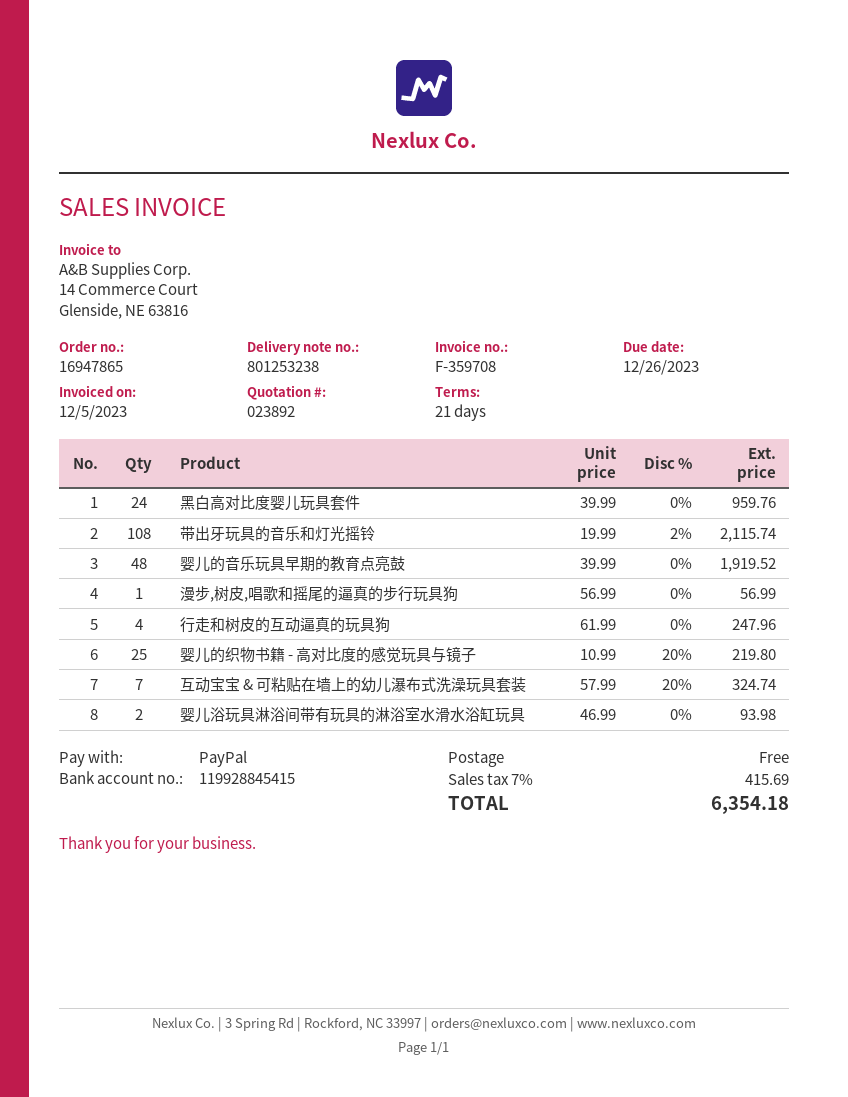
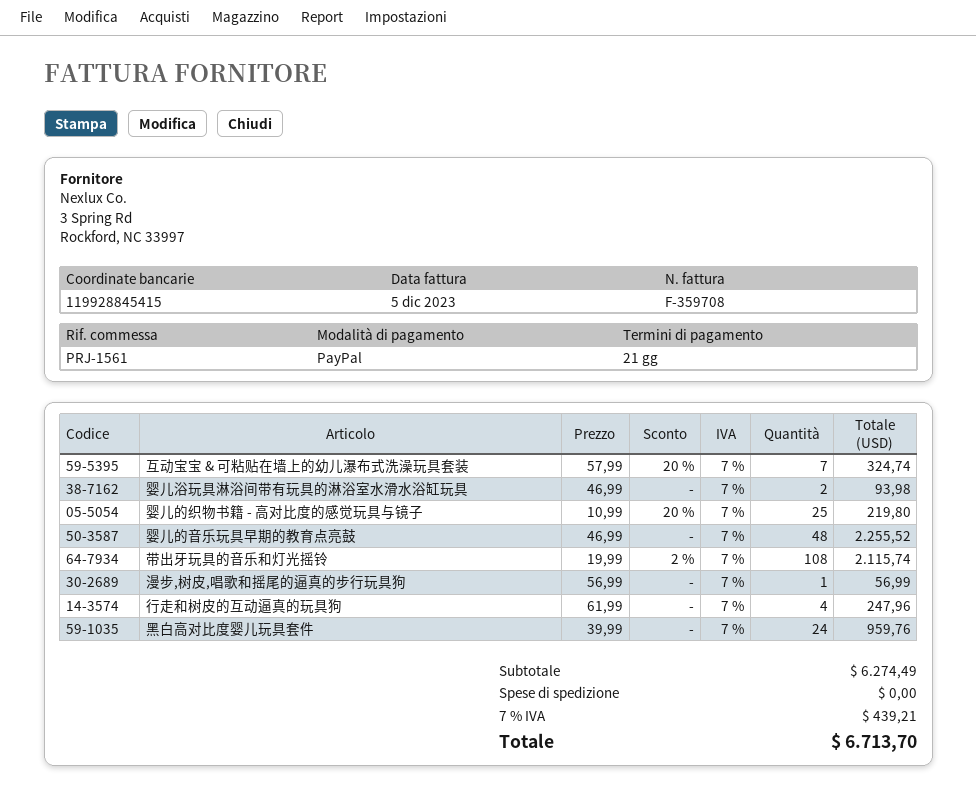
婴儿的音乐玩具早期的教育点亮鼓: 48 x 39.99 = 1919.52 -> 48 x 46.99 = 2255.52
tax: 7% = 415.69 -> 7% = 439.21
total: 6354.18 -> 6713.70

